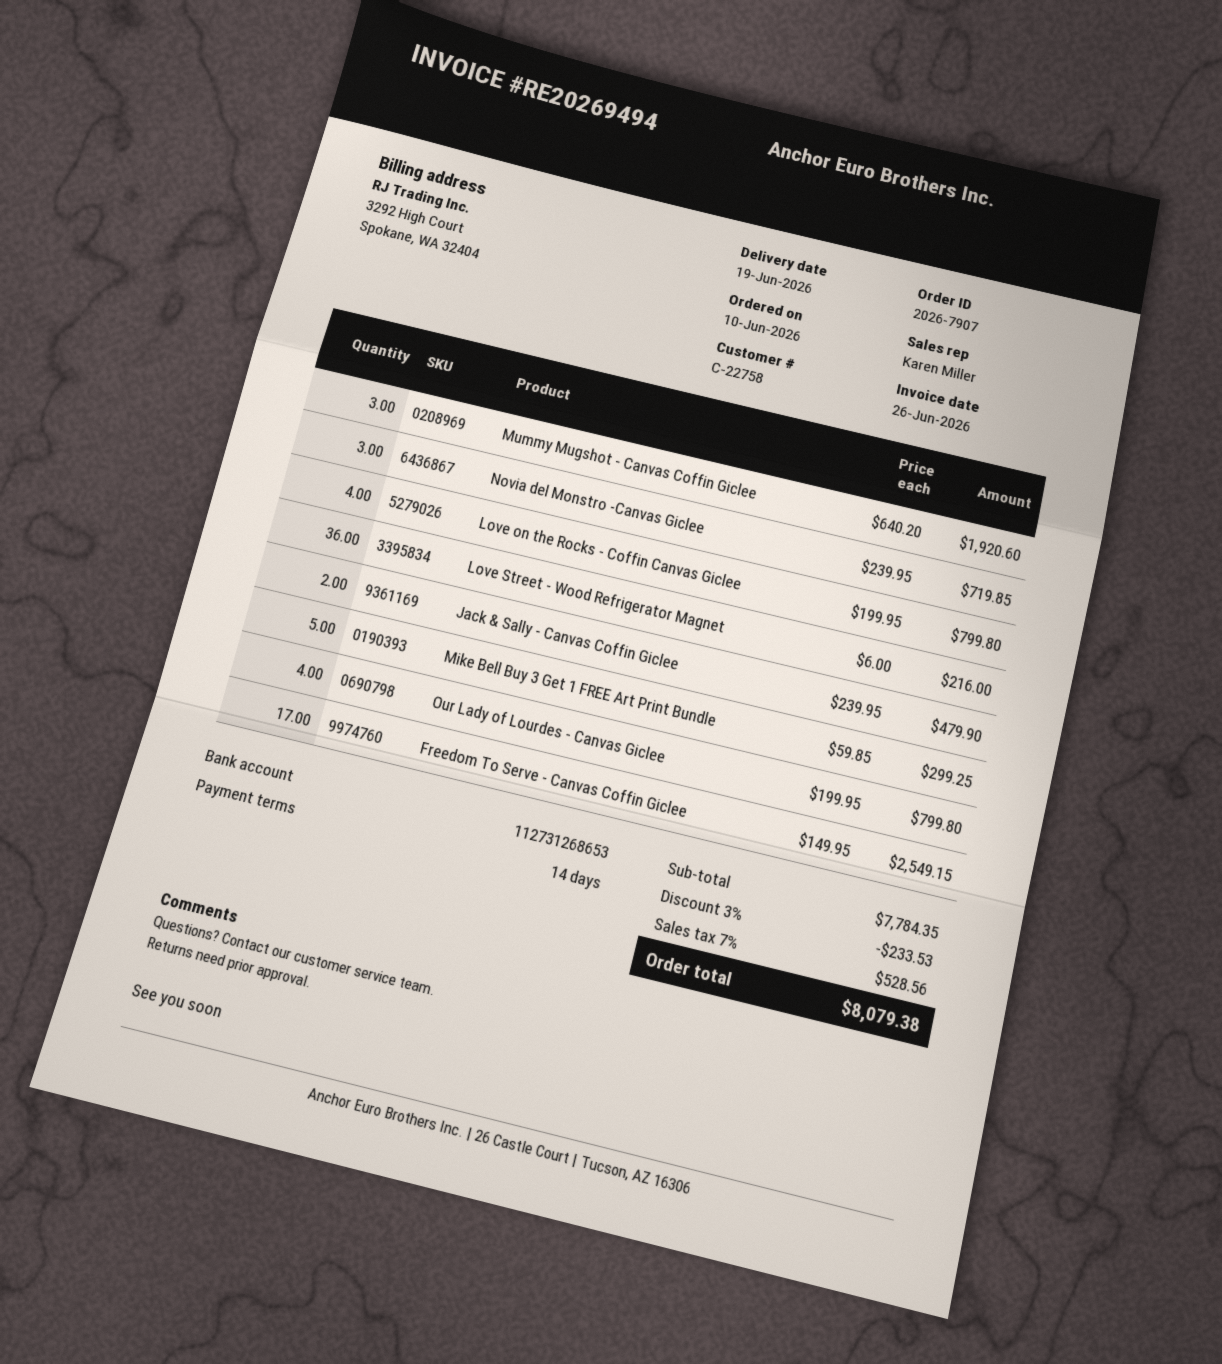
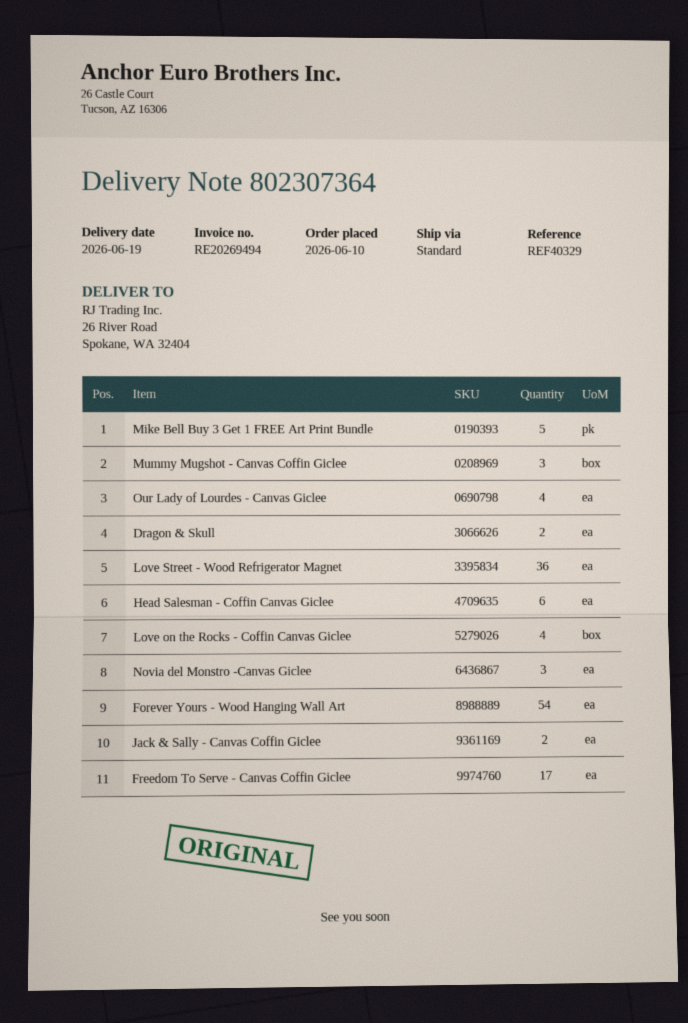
Dragon & Skull: none -> 2
Head Salesman - Coffin Canvas Giclee: none -> 6
Forever Yours - Wood Hanging Wall Art: none -> 54

